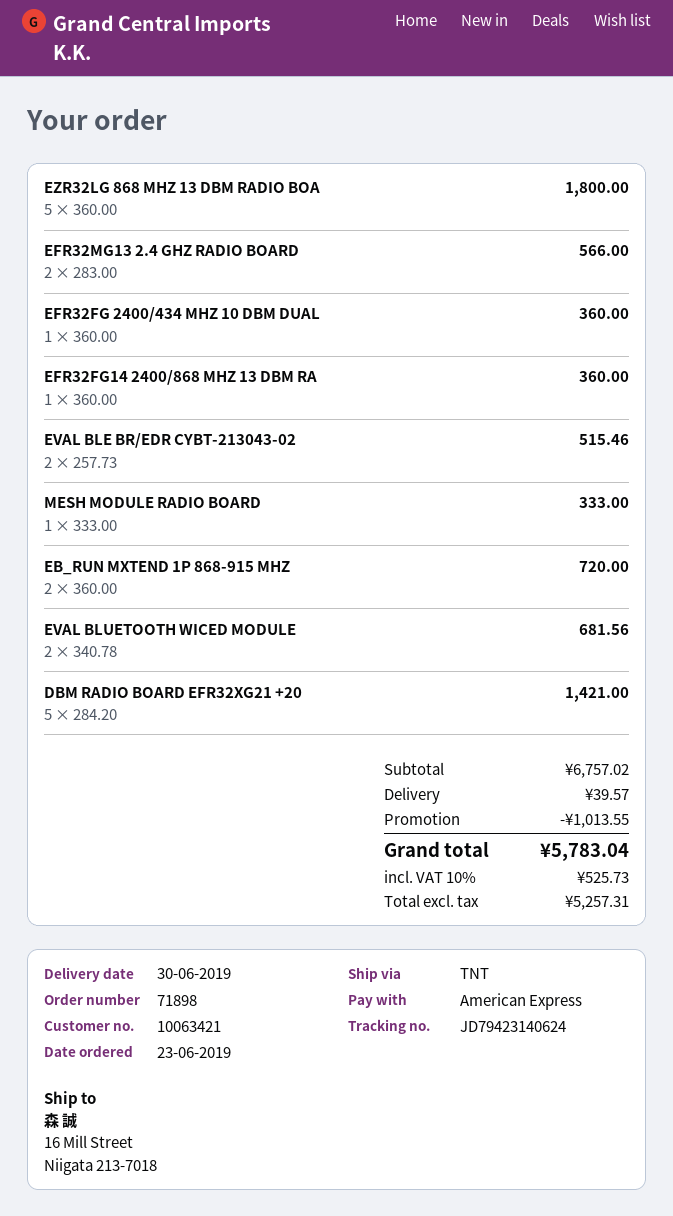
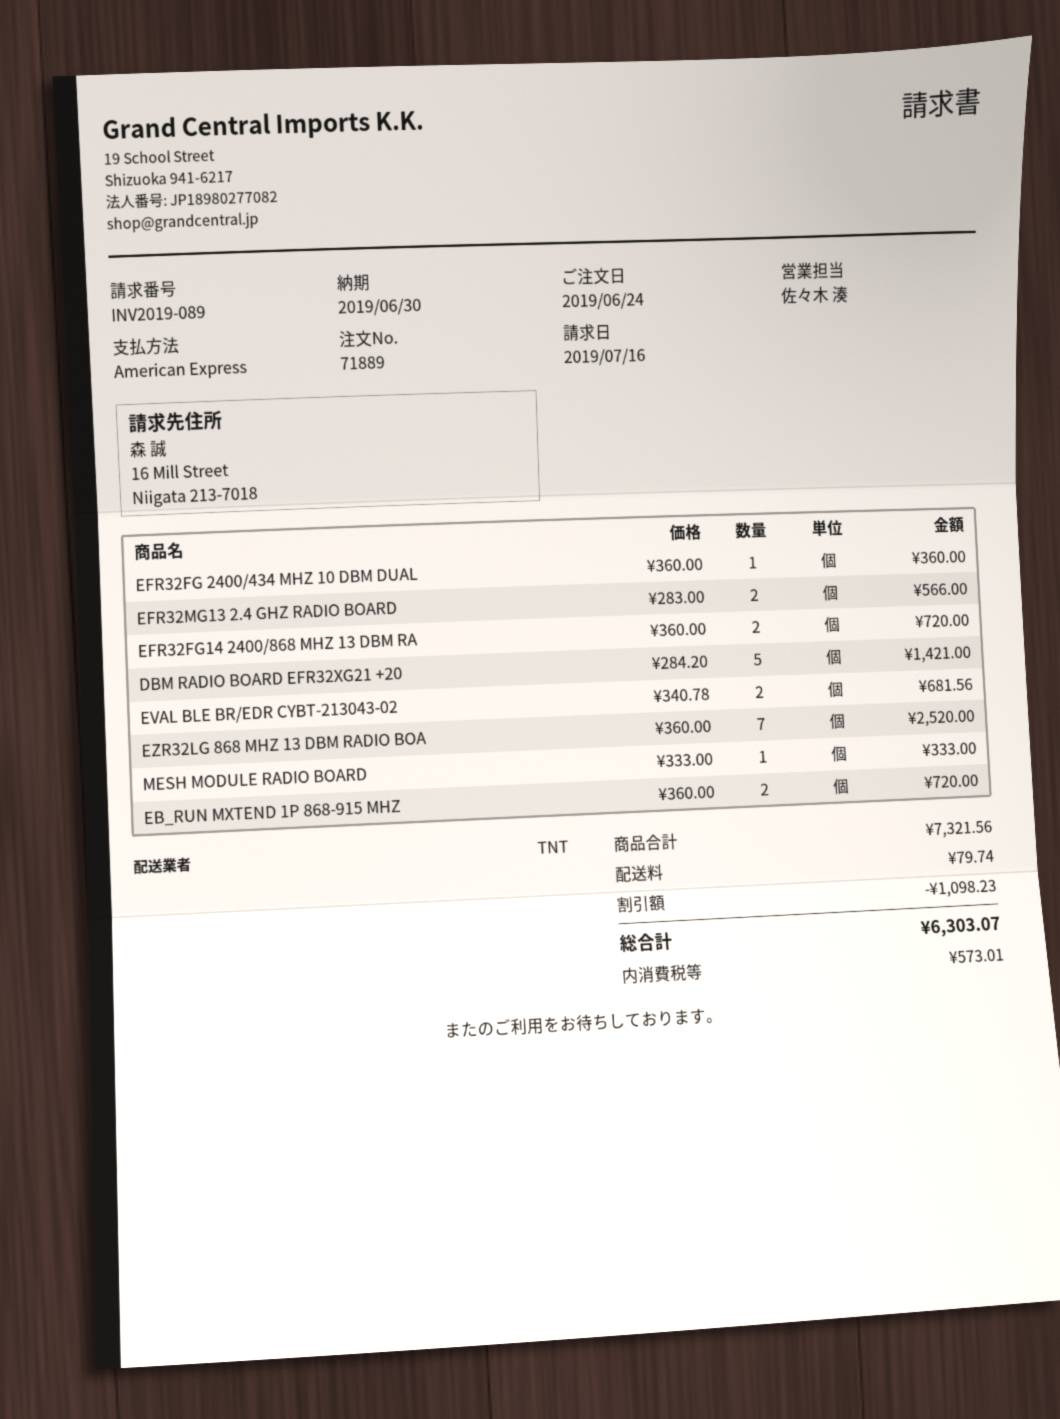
order number: 71898 -> 71889
order date: 2019-06-23 -> 2019-06-24
EZR32LG 868 MHZ 13 DBM RADIO BOA: 5 x 360.00 = 1800.00 -> 7 x 360.00 = 2520.00
EFR32FG14 2400/868 MHZ 13 DBM RA: 1 x 360.00 = 360.00 -> 2 x 360.00 = 720.00
EVAL BLE BR/EDR CYBT-213043-02: 2 x 257.73 = 515.46 -> 2 x 340.78 = 681.56
EVAL BLUETOOTH WICED MODULE: 2 x 340.78 = 681.56 -> none
subtotal: 6757.02 -> 7321.56
discount: 1013.55 -> 1098.23
shipping: 39.57 -> 79.74
tax: 525.73 -> 573.01
total: 5783.04 -> 6303.07

